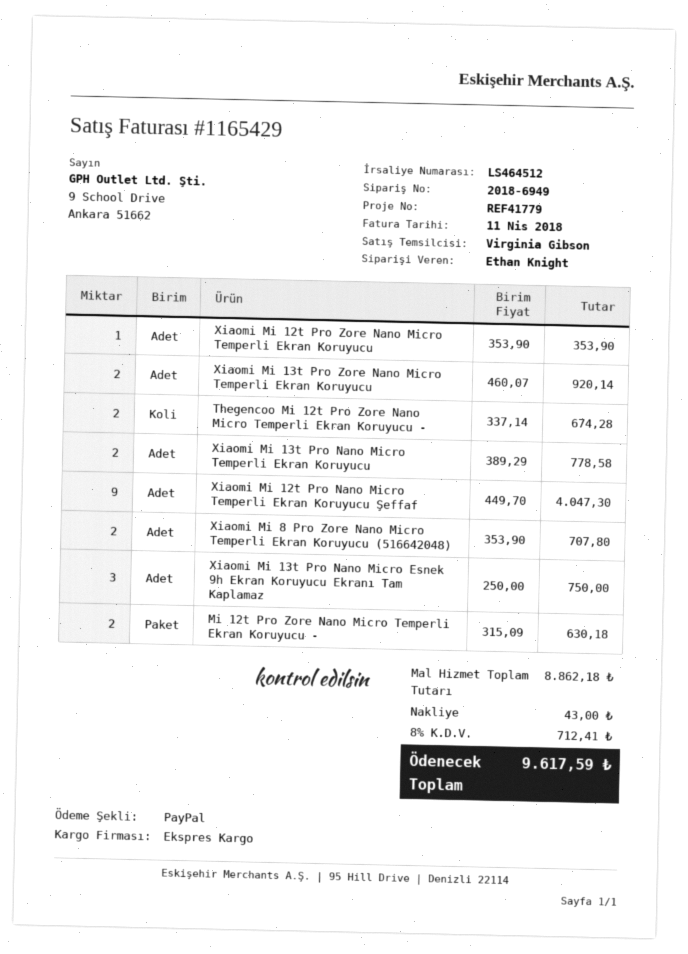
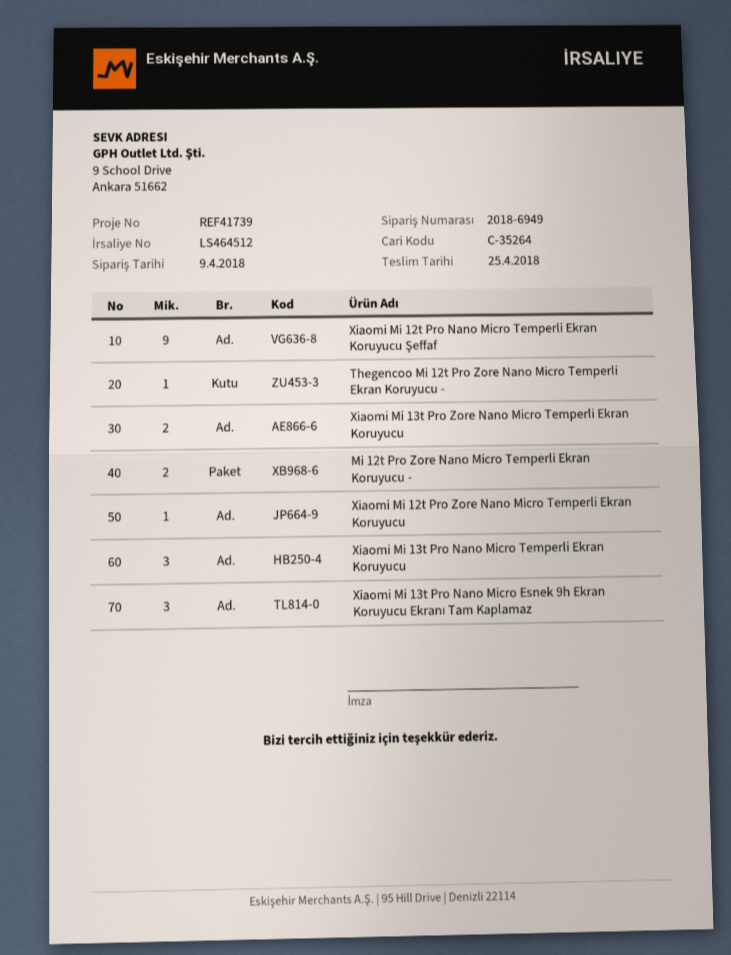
reference: REF41779 -> REF41739
Thegencoo Mi 12t Pro Zore Nano Micro Temperli Ekran Koruyucu -: 2 -> 1
Xiaomi Mi 13t Pro Nano Micro Temperli Ekran Koruyucu: 2 -> 3
Xiaomi Mi 8 Pro Zore Nano Micro Temperli Ekran Koruyucu (516642048): 2 -> none

